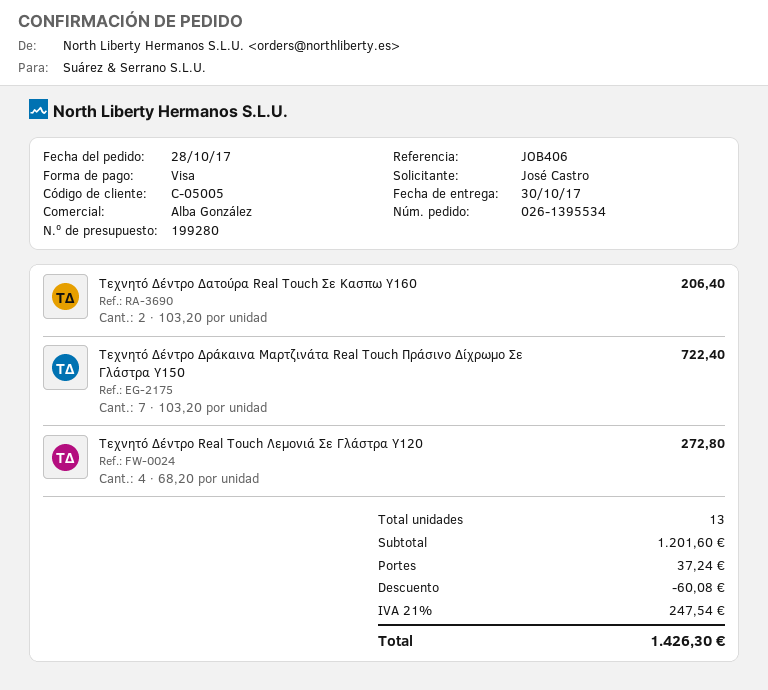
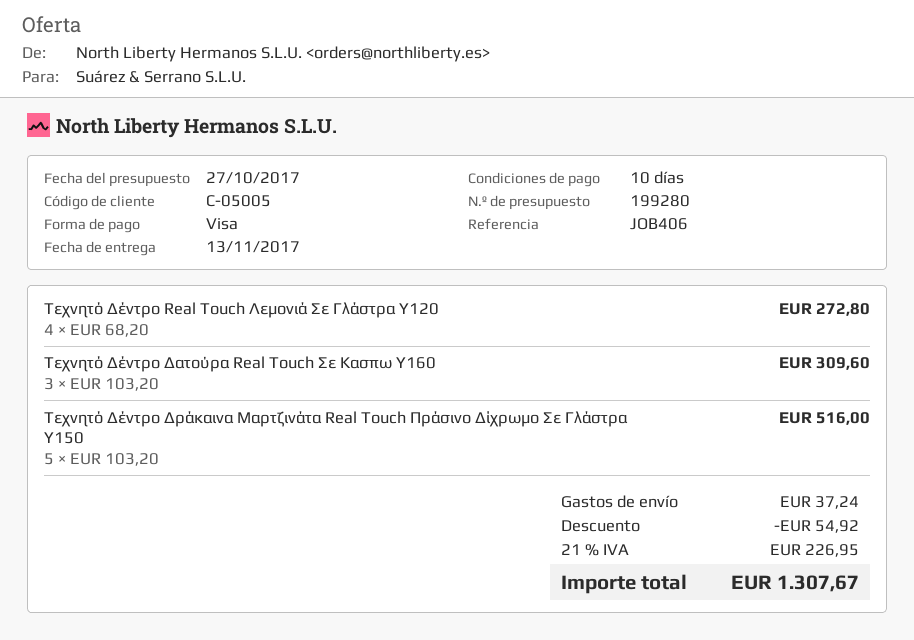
delivery date: 2017-10-30 -> 2017-11-13
Τεχνητό Δέντρο Δατούρα Real Touch Σε Κασπω Y160: 2 x 103.20 = 206.40 -> 3 x 103.20 = 309.60
Τεχνητό Δέντρο Δράκαινα Μαρτζινάτα Real Touch Πράσινο Δίχρωμο Σε Γλάστρα Υ150: 7 x 103.20 = 722.40 -> 5 x 103.20 = 516.00
discount: 60.08 -> 54.92
tax: 21% = 247.54 -> 21% = 226.95
total: 1426.30 -> 1307.67

